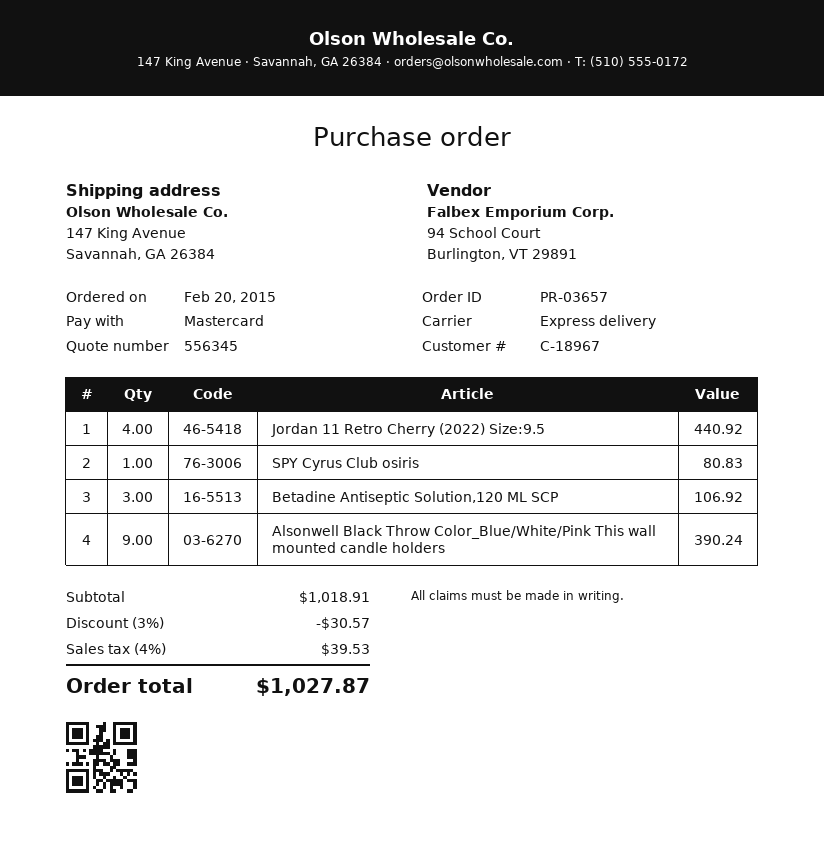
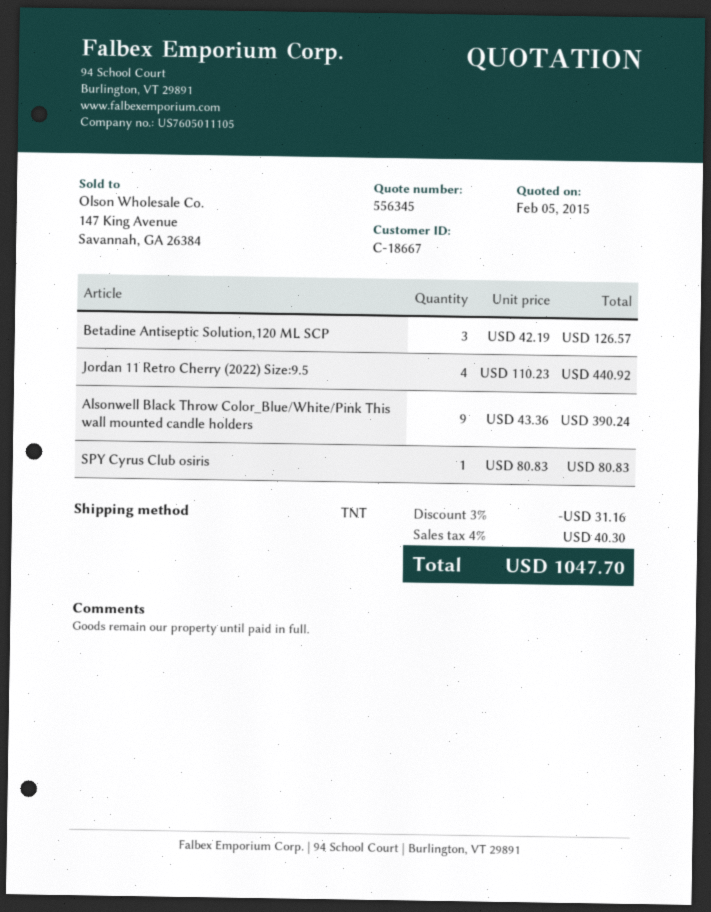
customer number: C-18967 -> C-18667
shipping method: express -> TNT
Betadine Antiseptic Solution,120 ML SCP: 3 for 106.92 -> 3 for 126.57
discount: 3% = 30.57 -> 3% = 31.16
tax: 4% = 39.53 -> 4% = 40.30
total: 1027.87 -> 1047.70

